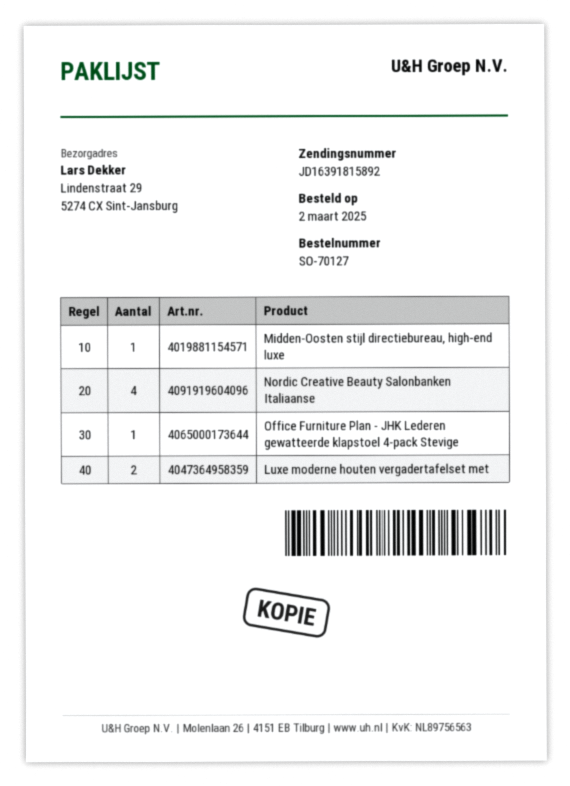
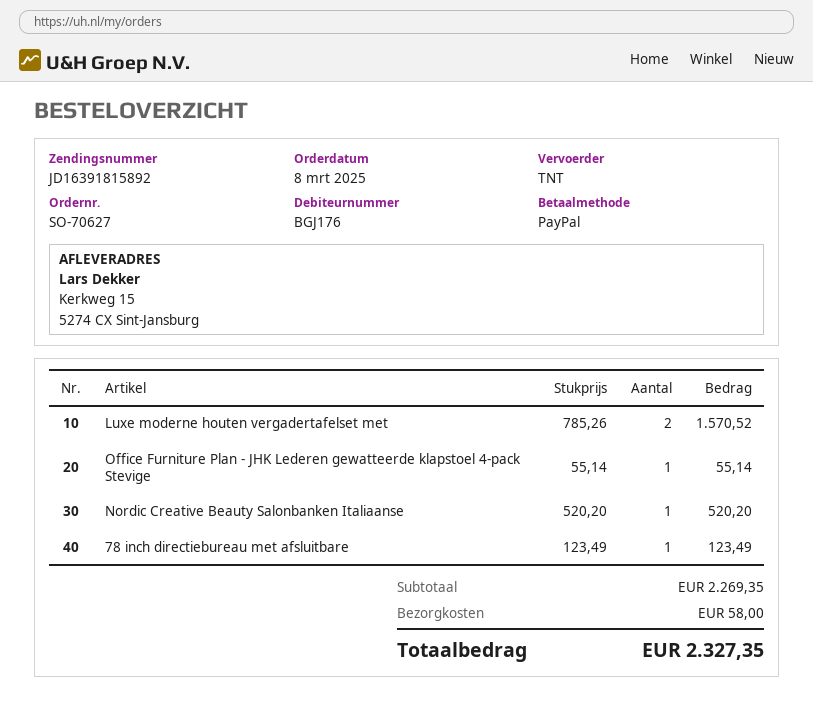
order number: SO-70127 -> SO-70627
order date: 2025-03-02 -> 2025-03-08
ship to: Lindenstraat 29, 5274 CX Sint-Jansburg -> Kerkweg 15, 5274 CX Sint-Jansburg
Midden-Oosten stijl directiebureau, high-end luxe: 1 -> none
Nordic Creative Beauty Salonbanken Italiaanse: 4 -> 1
78 inch directiebureau met afsluitbare: none -> 1

